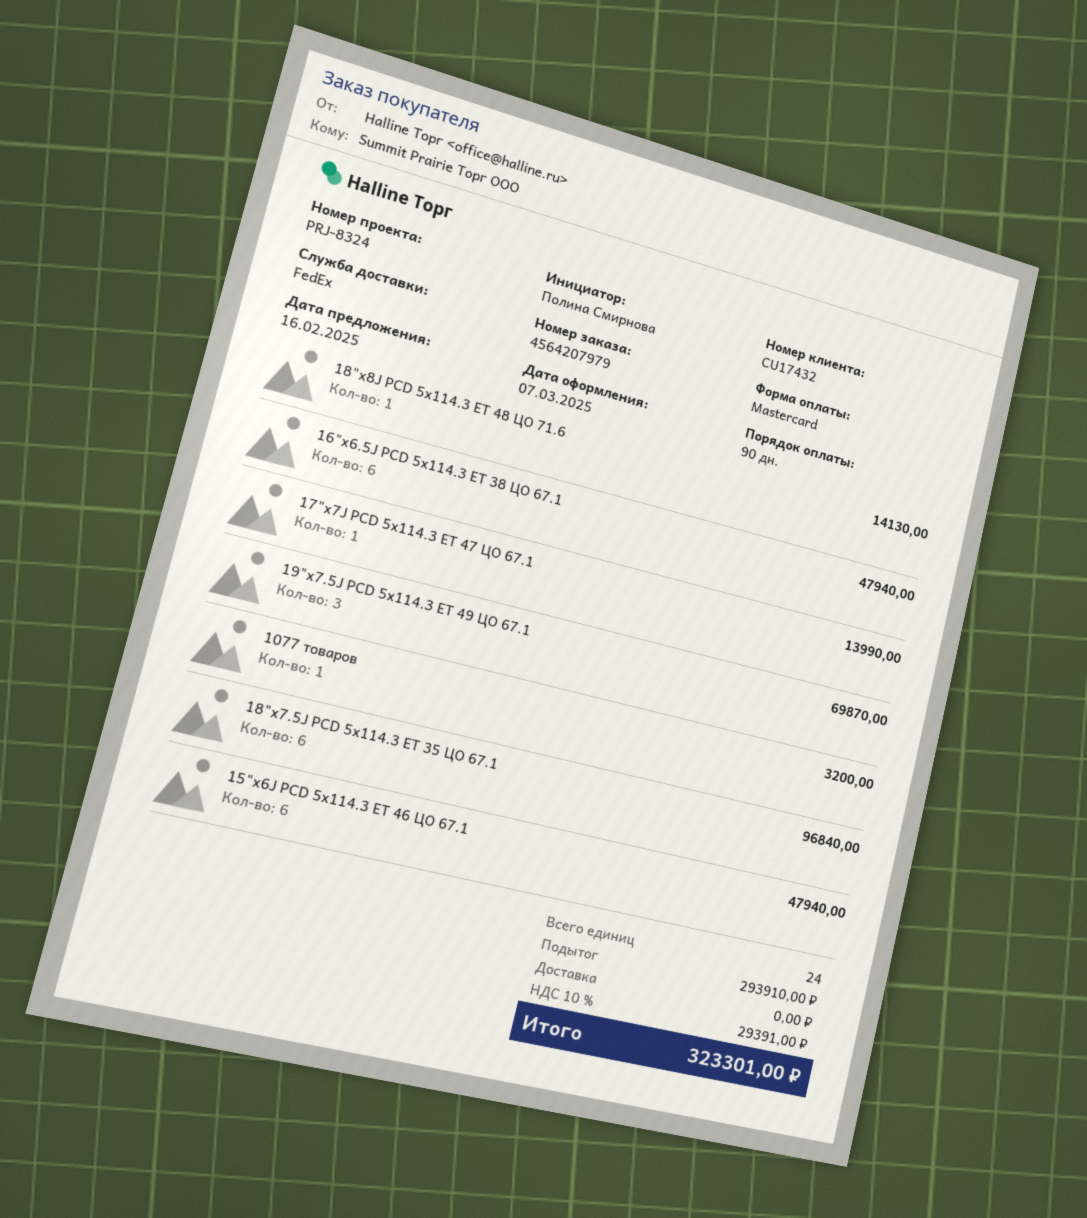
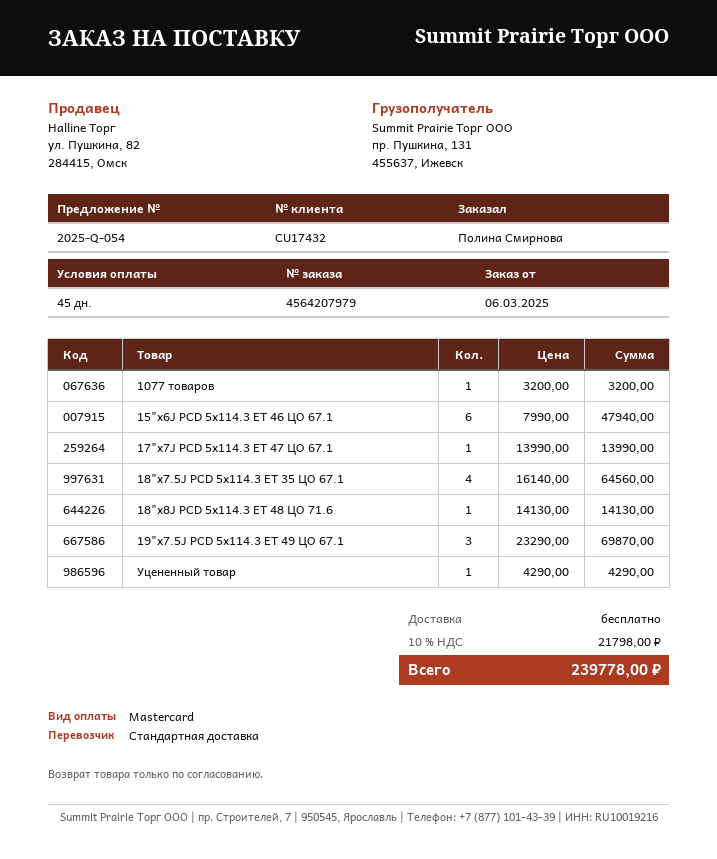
order date: 2025-03-07 -> 2025-03-06
payment terms: 90 days -> 45 days
shipping method: FedEx -> standard
16"x6.5J PCD 5x114.3 ЕТ 38 ЦО 67.1: 6 for 47940.00 -> none
18"x7.5J PCD 5x114.3 ЕТ 35 ЦО 67.1: 6 for 96840.00 -> 4 for 64560.00
Уцененный товар: none -> 1 for 4290.00
tax: 10% = 29391.00 -> 10% = 21798.00
total: 323301.00 -> 239778.00

